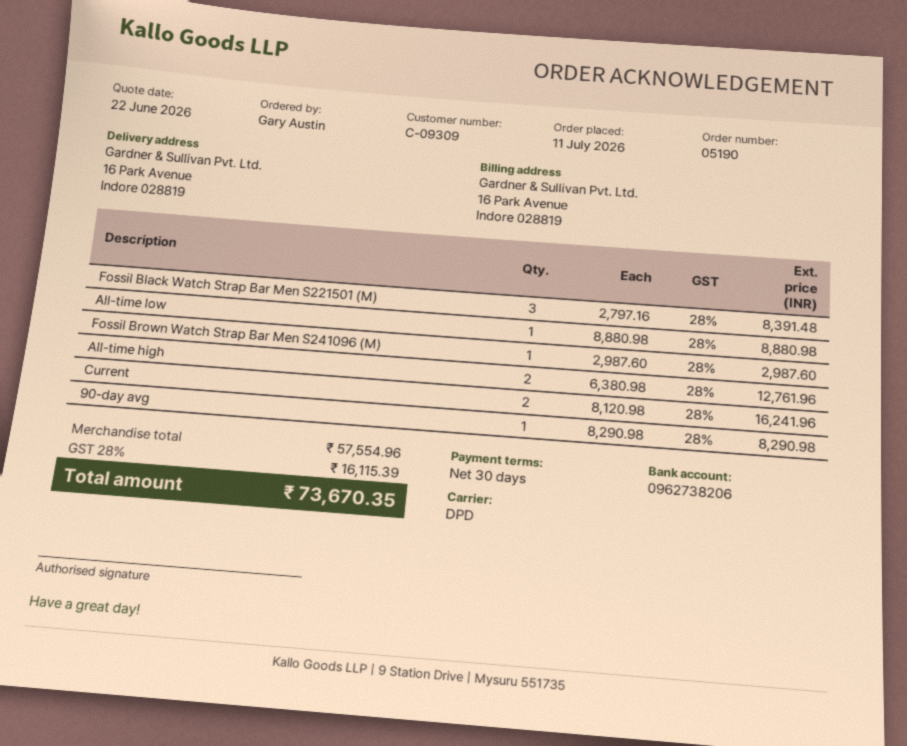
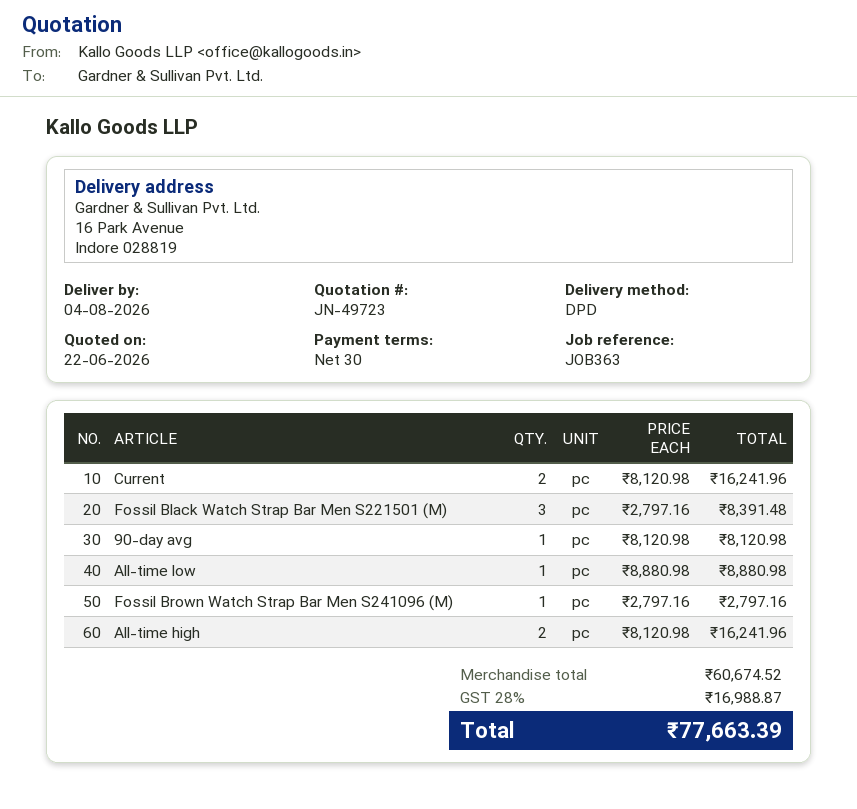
Fossil Brown Watch Strap Bar Men S241096 (M): 1 x 2987.60 = 2987.60 -> 1 x 2797.16 = 2797.16
All-time high: 2 x 6380.98 = 12761.96 -> 2 x 8120.98 = 16241.96
90-day avg: 1 x 8290.98 = 8290.98 -> 1 x 8120.98 = 8120.98
subtotal: 57554.96 -> 60674.52
tax: 28% = 16115.39 -> 28% = 16988.87
total: 73670.35 -> 77663.39

